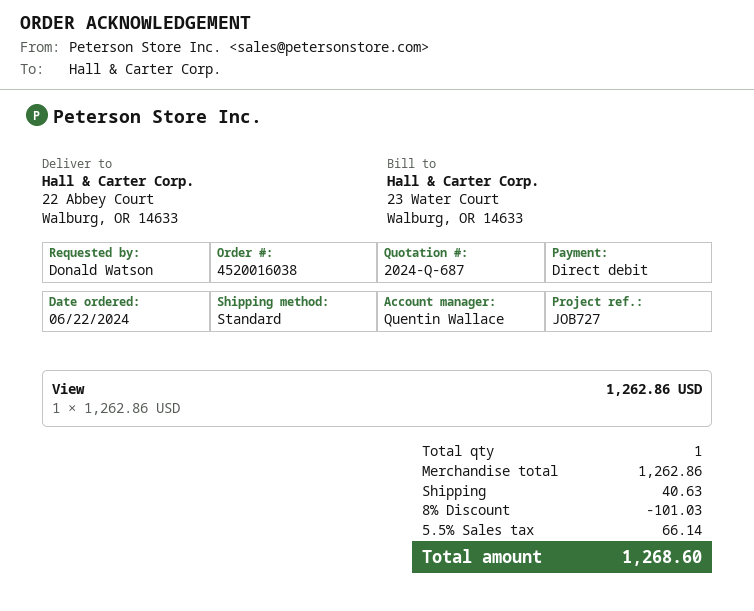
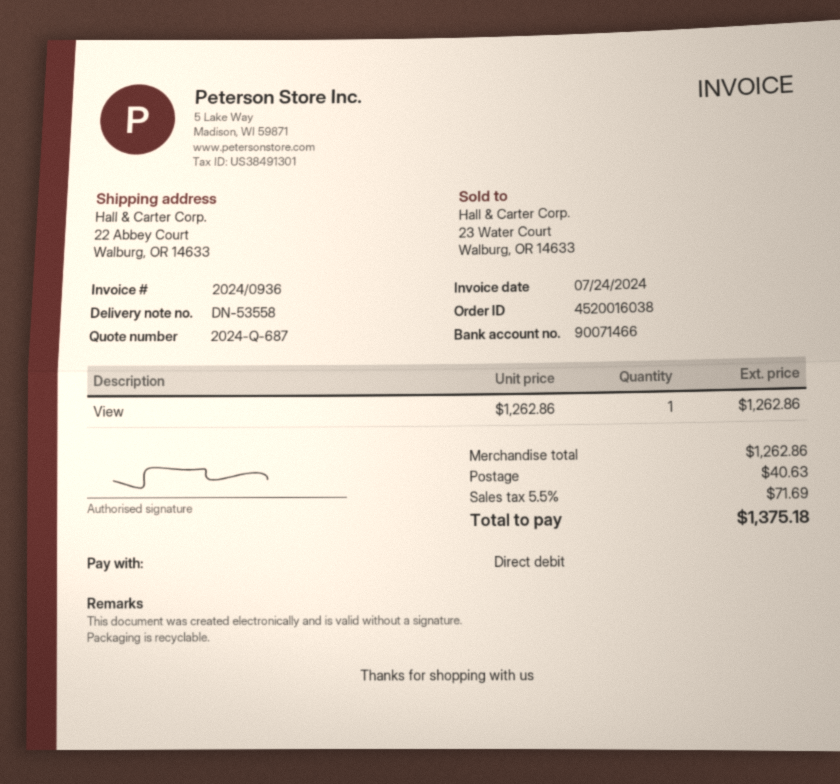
discount: 8% = 101.03 -> none
tax: 5.5% = 66.14 -> 5.5% = 71.69
total: 1268.60 -> 1375.18

